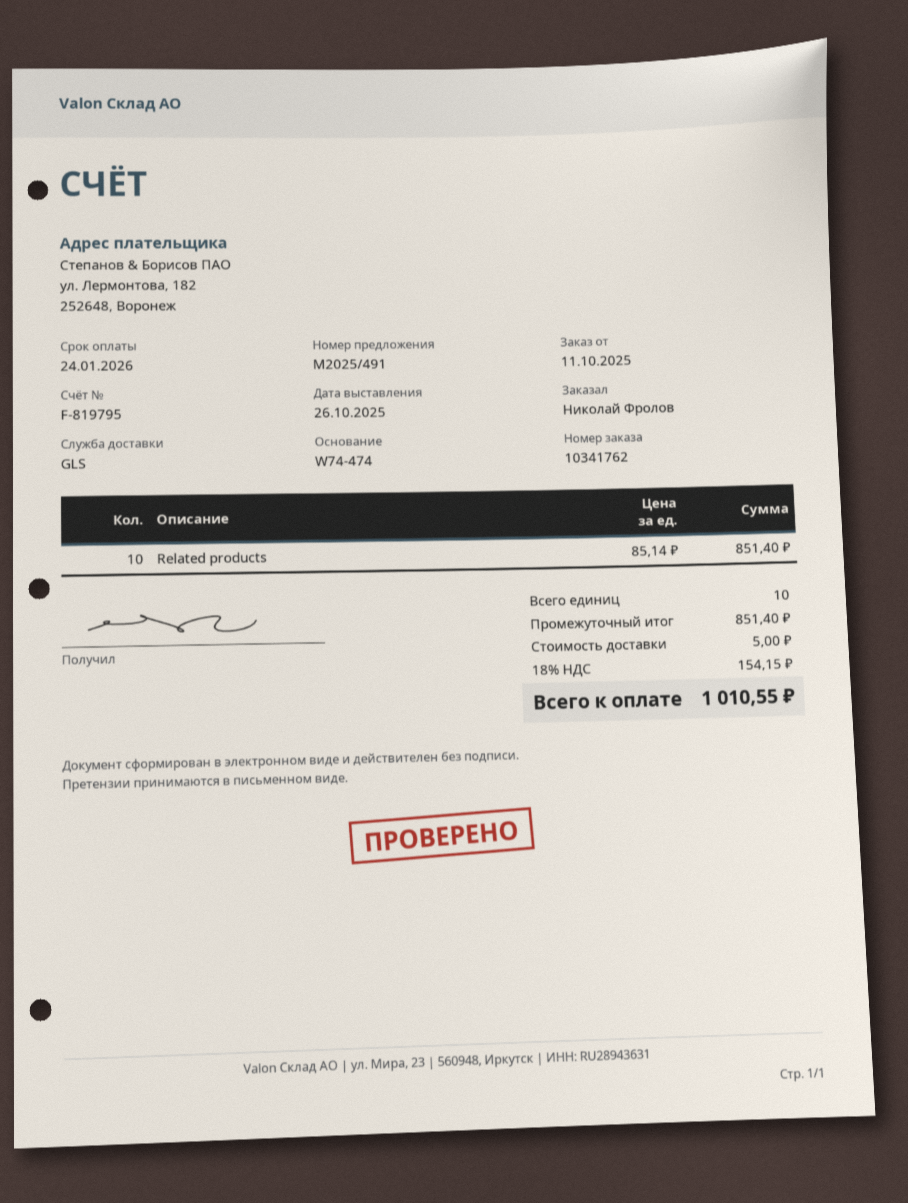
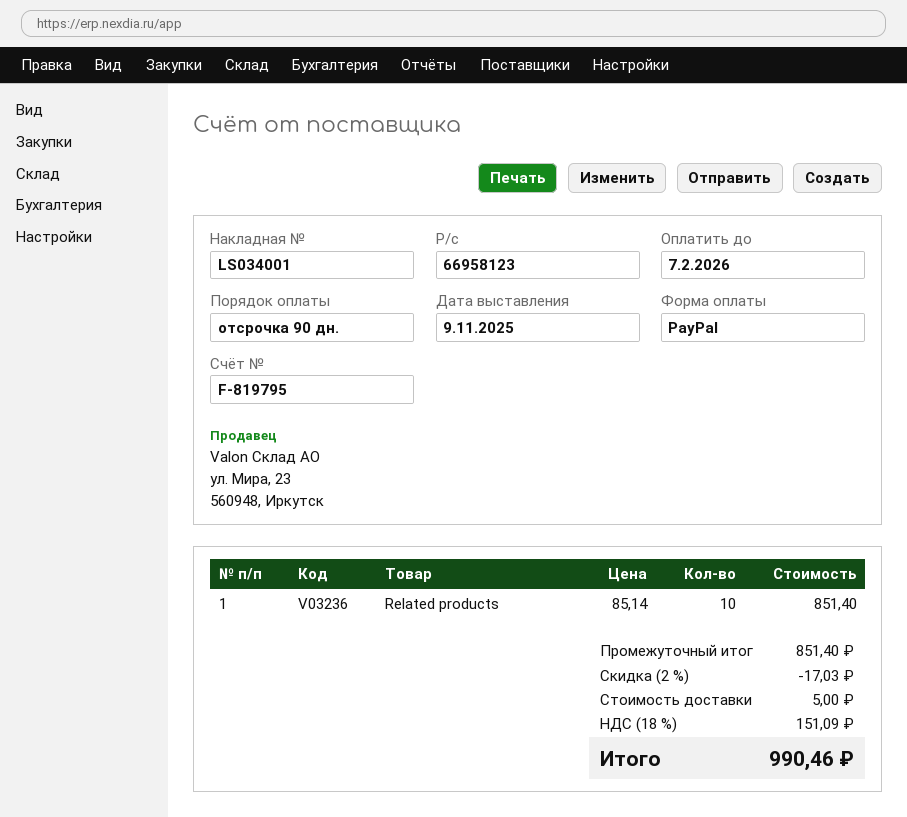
invoice date: 2025-10-26 -> 2025-11-09
due date: 2026-01-24 -> 2026-02-07
discount: none -> 2% = 17.03
tax: 18% = 154.15 -> 18% = 151.09
total: 1010.55 -> 990.46

